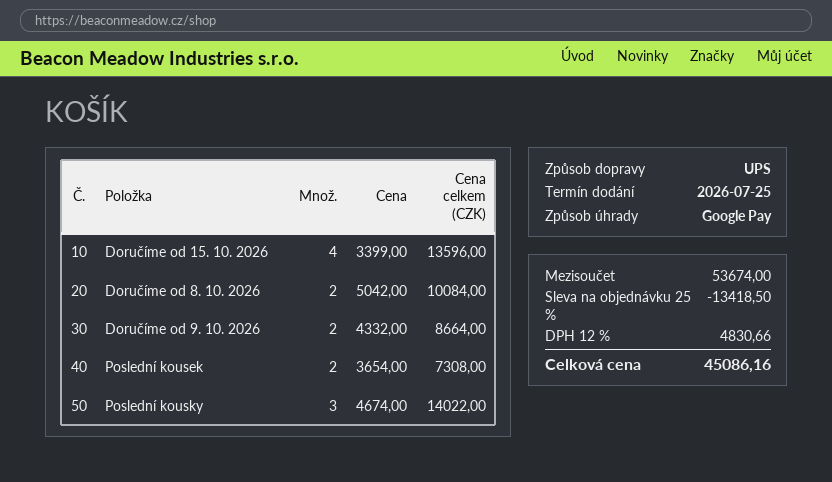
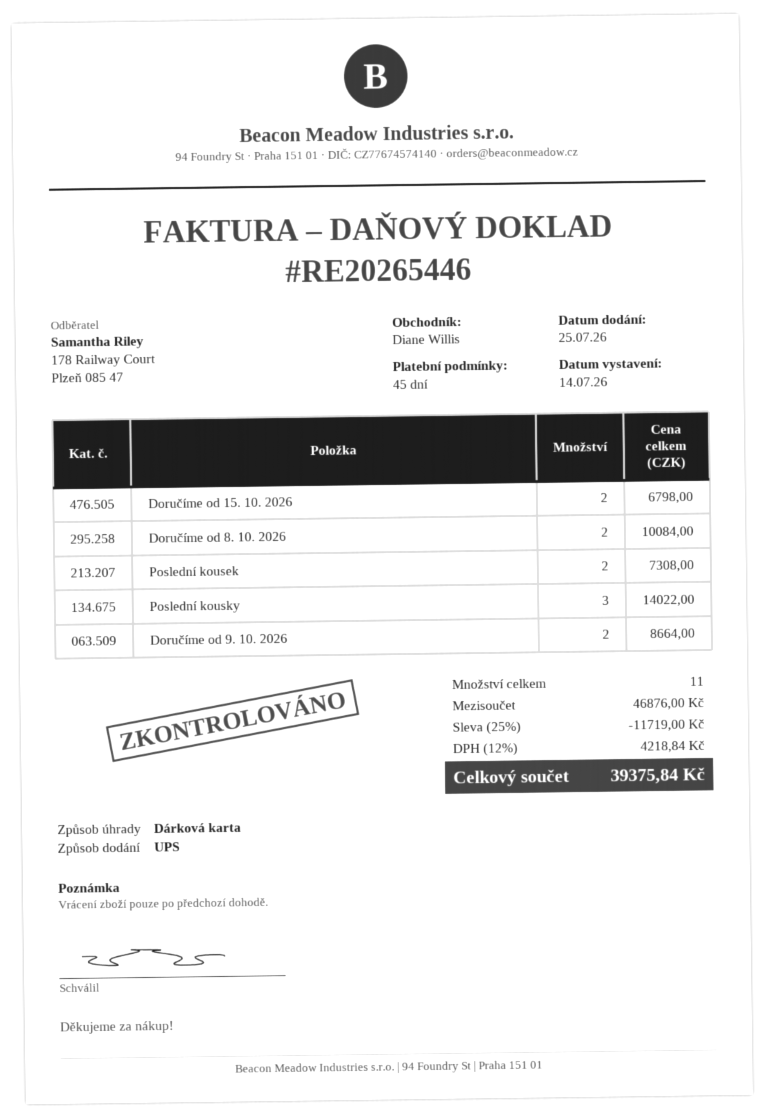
payment method: Google Pay -> gift card
Doručíme od 15. 10. 2026: 4 for 13596.00 -> 2 for 6798.00
subtotal: 53674.00 -> 46876.00
discount: 25% = 13418.50 -> 25% = 11719.00
tax: 12% = 4830.66 -> 12% = 4218.84
total: 45086.16 -> 39375.84

